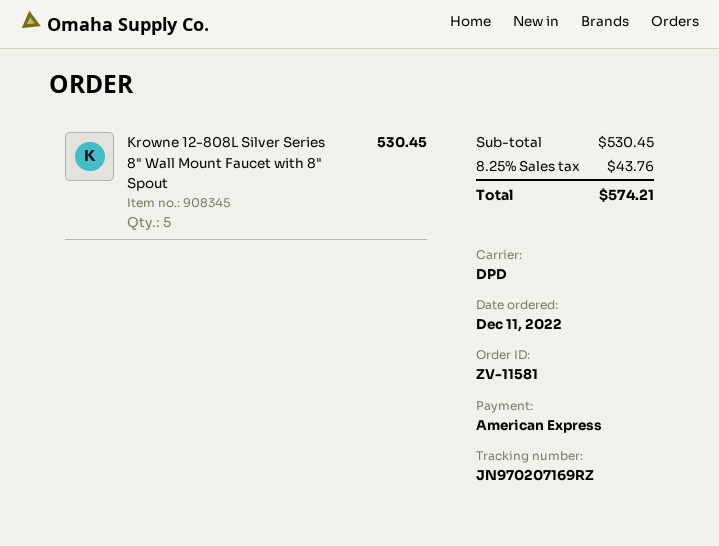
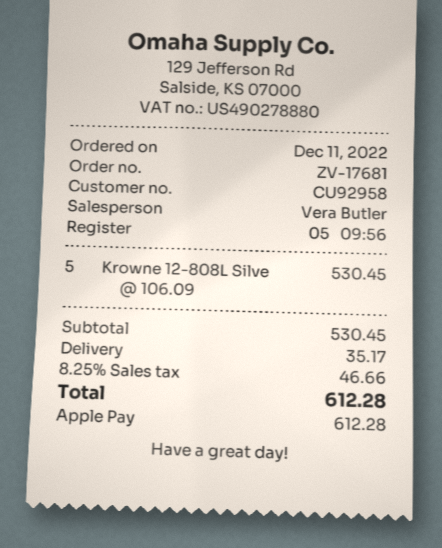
order number: ZV-11581 -> ZV-17681
payment method: American Express -> Apple Pay
shipping: none -> 35.17
tax: 8.25% = 43.76 -> 8.25% = 46.66
total: 574.21 -> 612.28

